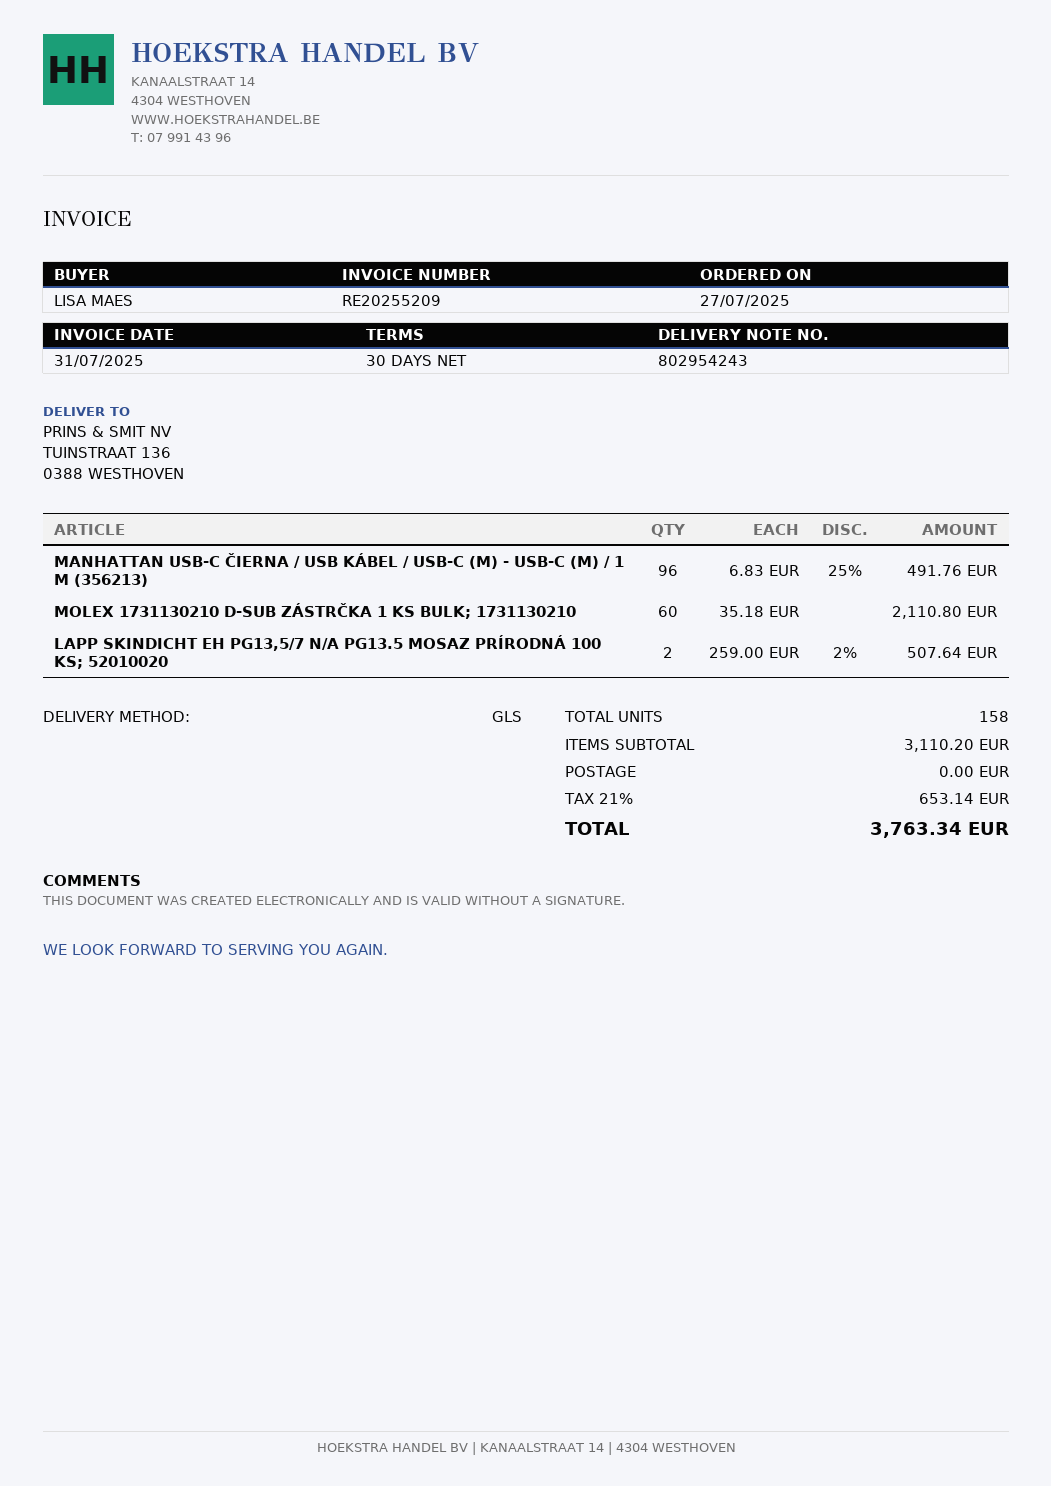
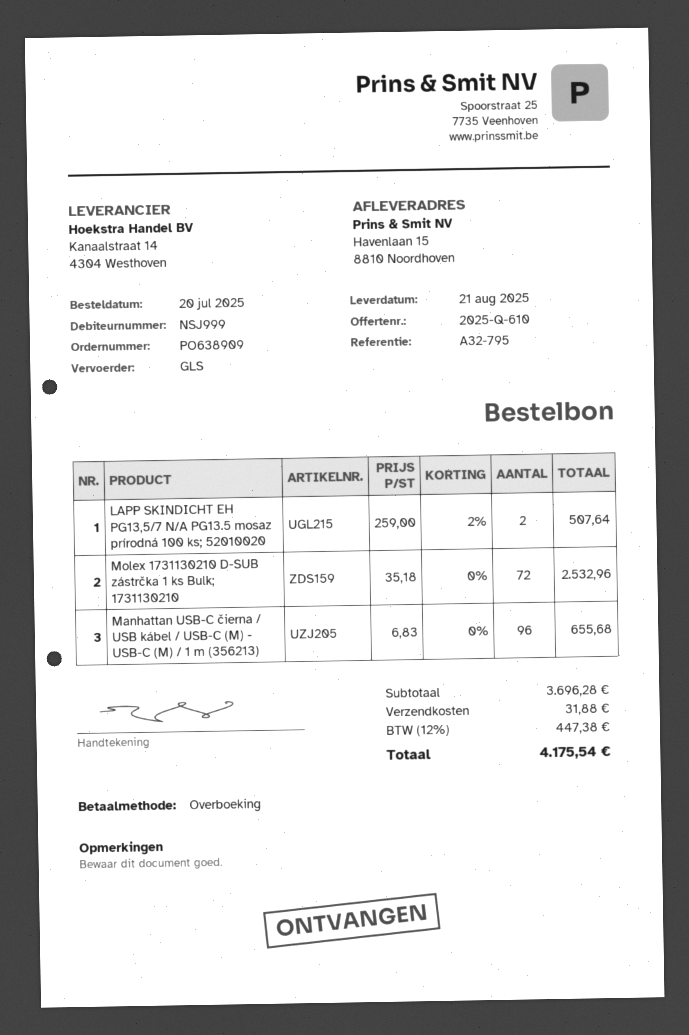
order date: 2025-07-27 -> 2025-07-20
ship to: TUINSTRAAT 136, 0388 WESTHOVEN -> Havenlaan 15, 8810 Noordhoven
MANHATTAN USB-C ČIERNA / USB KÁBEL / USB-C (M) - USB-C (M) / 1 M (356213): 96 x 6.83 - 25% = 491.76 -> 96 x 6.83 = 655.68
MOLEX 1731130210 D-SUB ZÁSTRČKA 1 KS BULK; 1731130210: 60 x 35.18 = 2110.80 -> 72 x 35.18 = 2532.96
subtotal: 3110.20 -> 3696.28
shipping: 0.00 -> 31.88
tax: 21% = 653.14 -> 12% = 447.38
total: 3763.34 -> 4175.54

